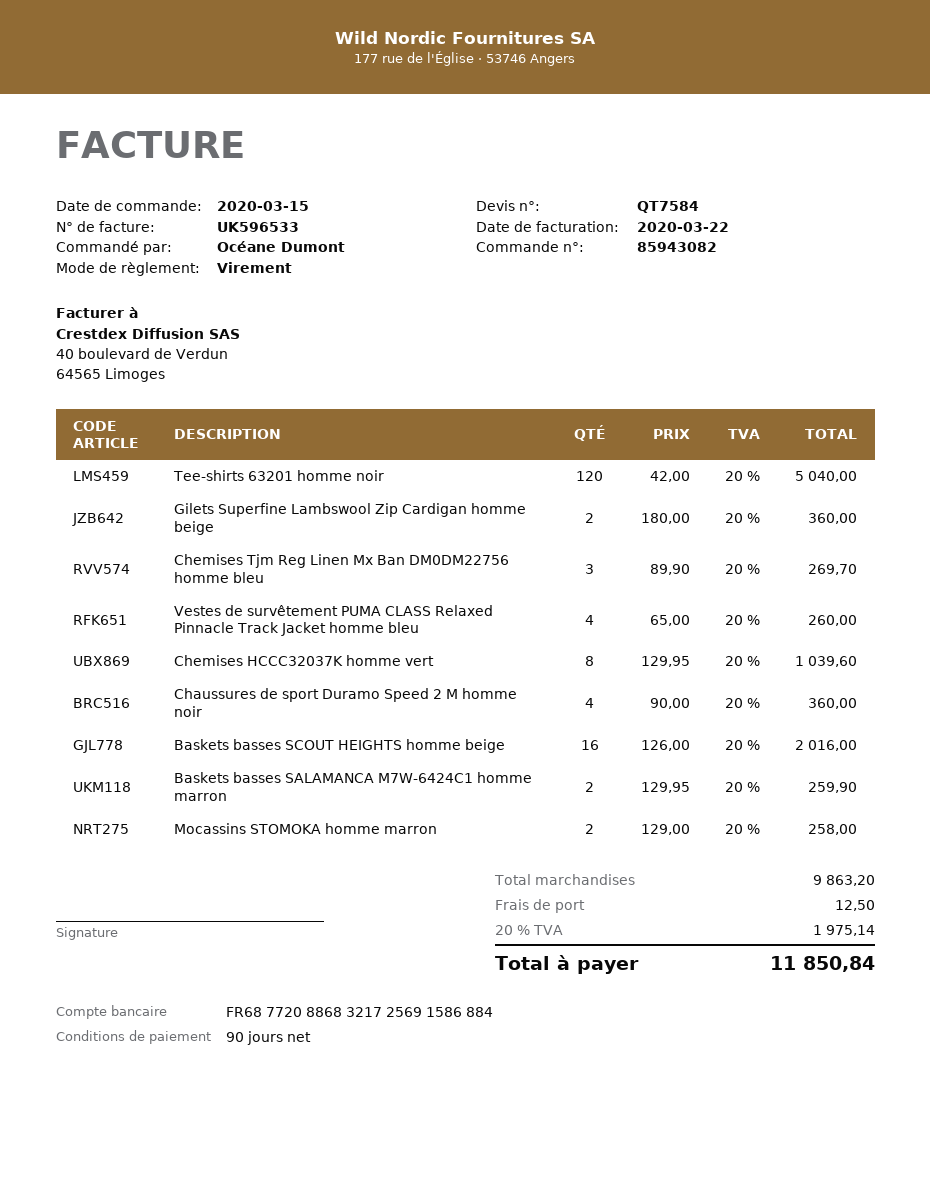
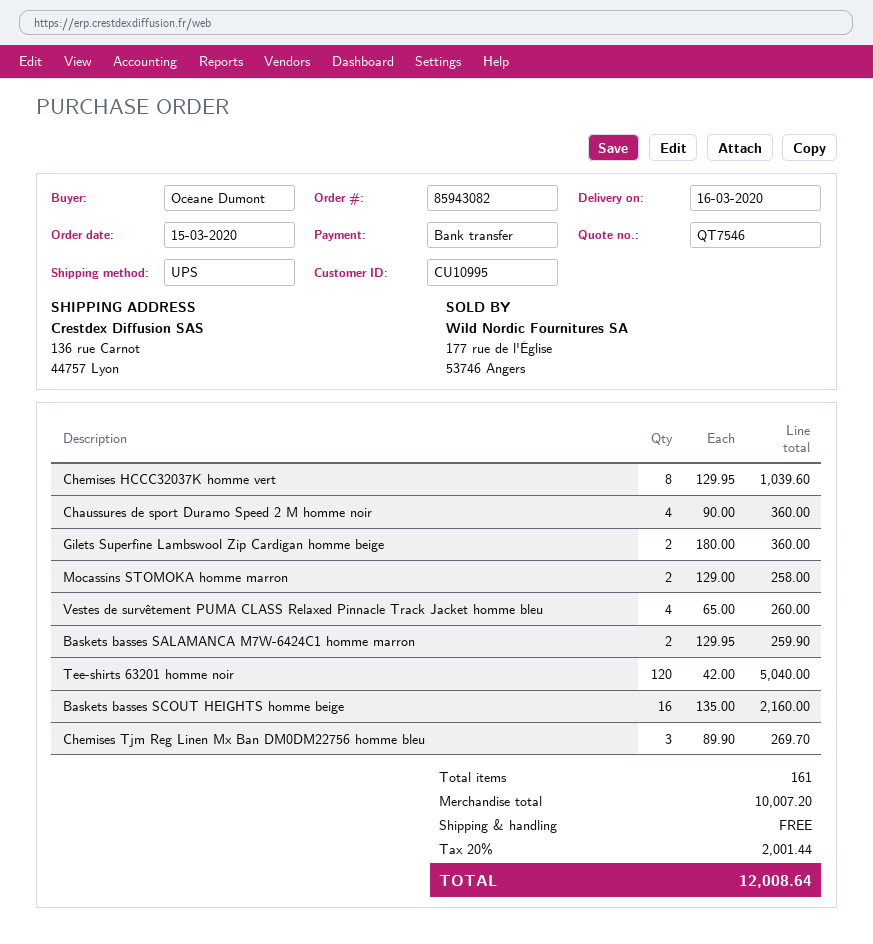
quote number: QT7584 -> QT7546
Baskets basses SCOUT HEIGHTS homme beige: 16 x 126.00 = 2016.00 -> 16 x 135.00 = 2160.00
subtotal: 9863.20 -> 10007.20
shipping: 12.50 -> 0.00
tax: 20% = 1975.14 -> 20% = 2001.44
total: 11850.84 -> 12008.64

